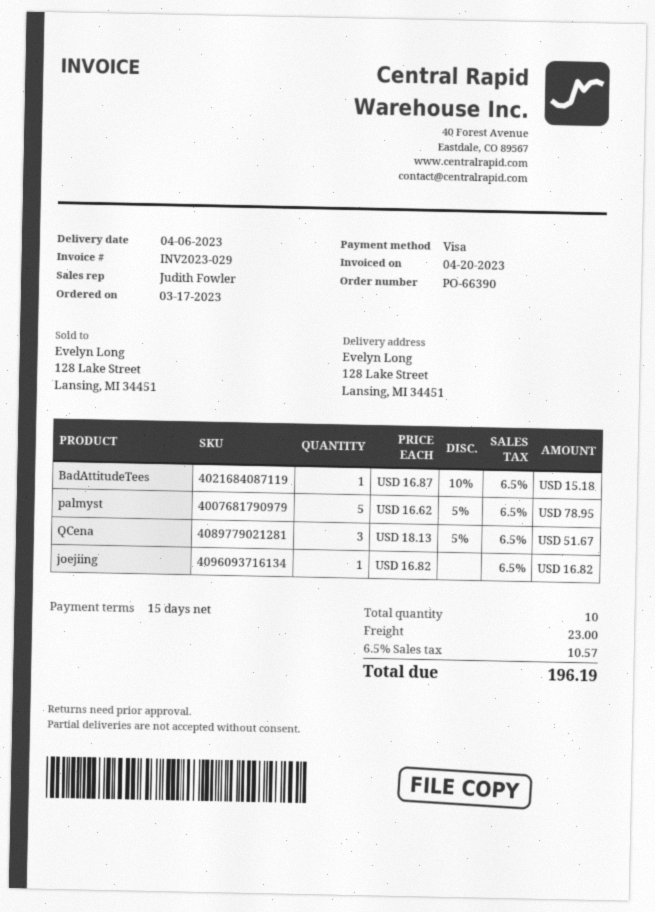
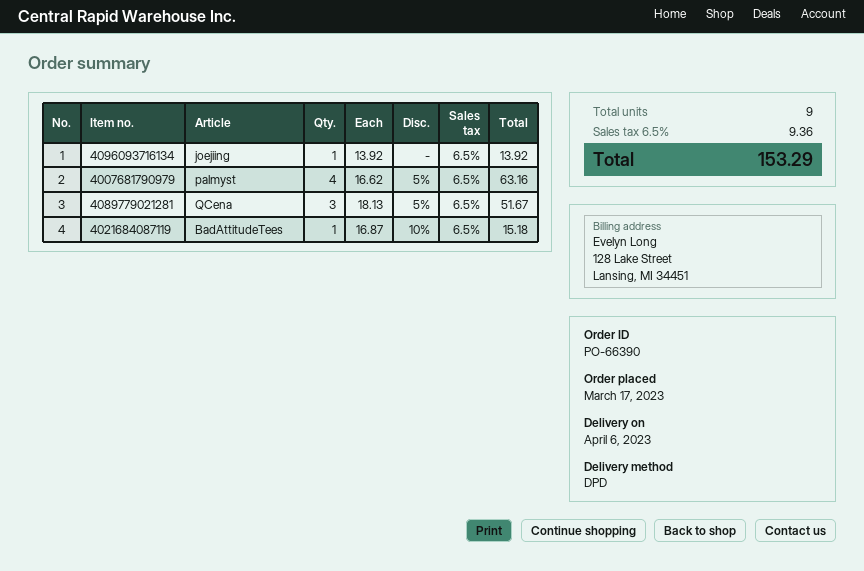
palmyst: 5 x 16.62 - 5% = 78.95 -> 4 x 16.62 - 5% = 63.16
joejiing: 1 x 16.82 = 16.82 -> 1 x 13.92 = 13.92
total quantity: 10 -> 9
shipping: 23.00 -> none
tax: 6.5% = 10.57 -> 6.5% = 9.36
total: 196.19 -> 153.29

